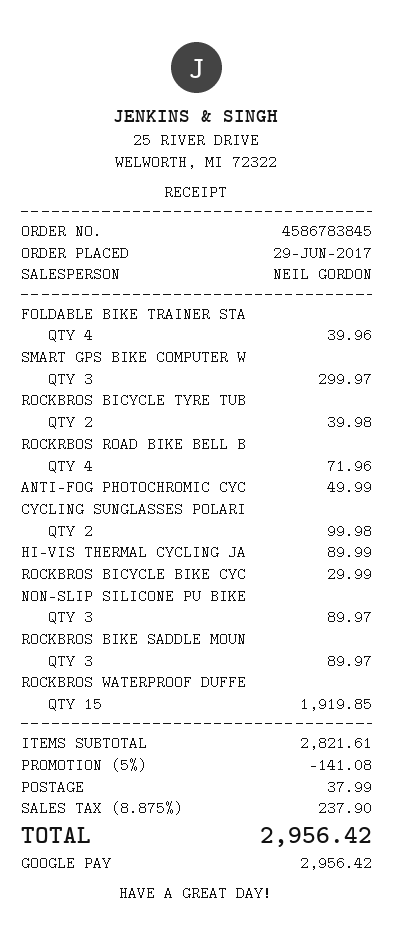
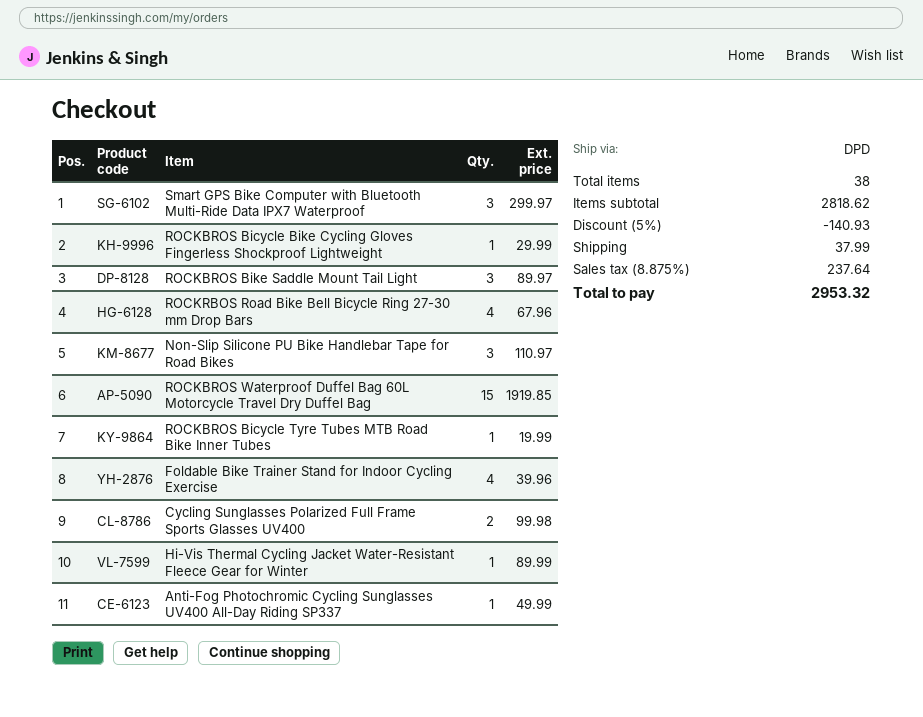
ROCKBROS BICYCLE TYRE TUB: 2 for 39.98 -> 1 for 19.99
ROCKRBOS ROAD BIKE BELL B: 4 for 71.96 -> 4 for 67.96
NON-SLIP SILICONE PU BIKE: 3 for 89.97 -> 3 for 110.97
subtotal: 2821.61 -> 2818.62
discount: 5% = 141.08 -> 5% = 140.93
tax: 8.875% = 237.90 -> 8.875% = 237.64
total: 2956.42 -> 2953.32

